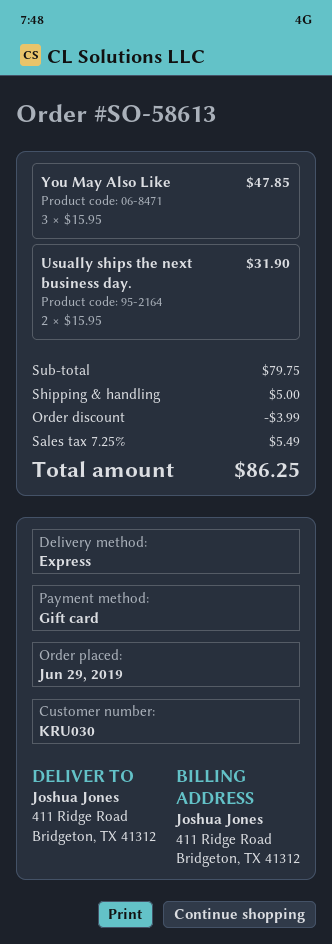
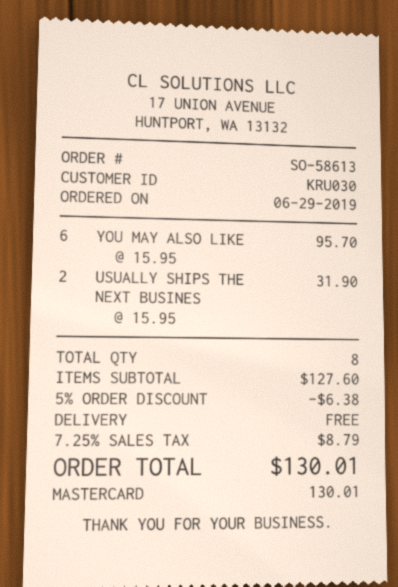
payment method: gift card -> Mastercard
You May Also Like: 3 x 15.95 = 47.85 -> 6 x 15.95 = 95.70
subtotal: 79.75 -> 127.60
discount: 3.99 -> 6.38
shipping: 5.00 -> 0.00
tax: 7.25% = 5.49 -> 7.25% = 8.79
total: 86.25 -> 130.01

